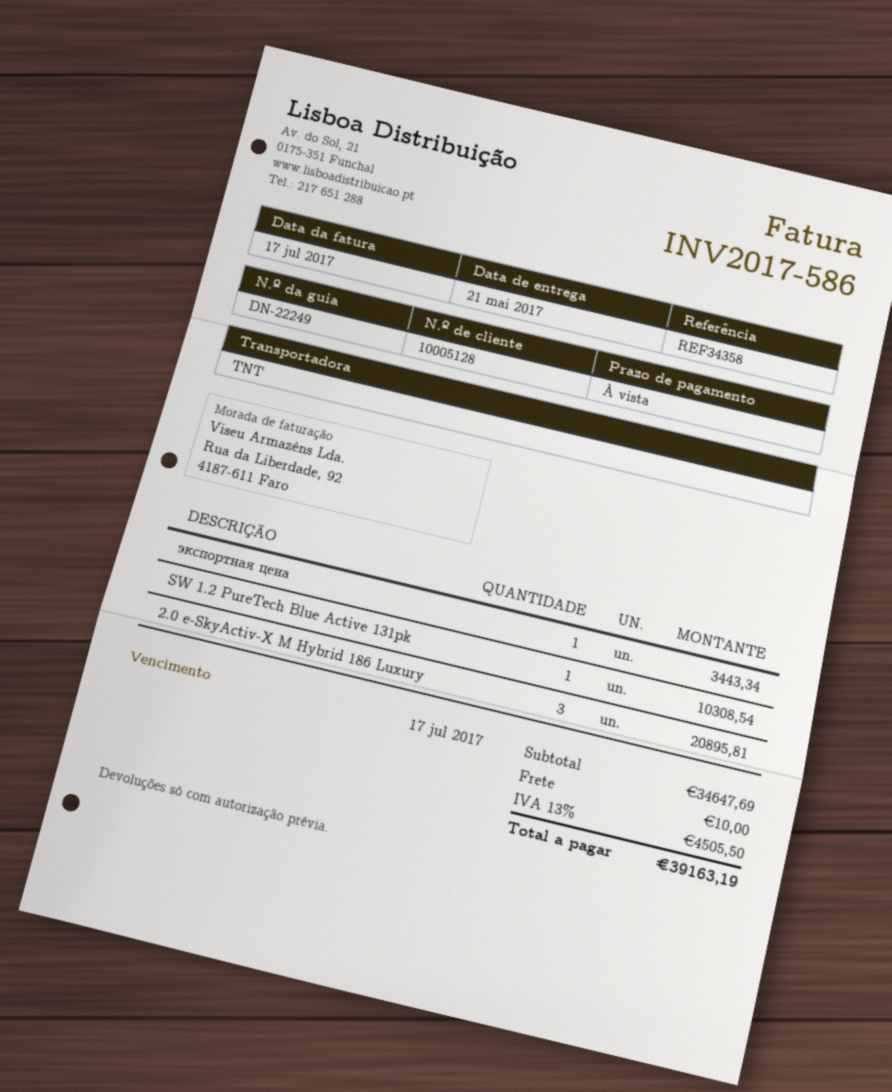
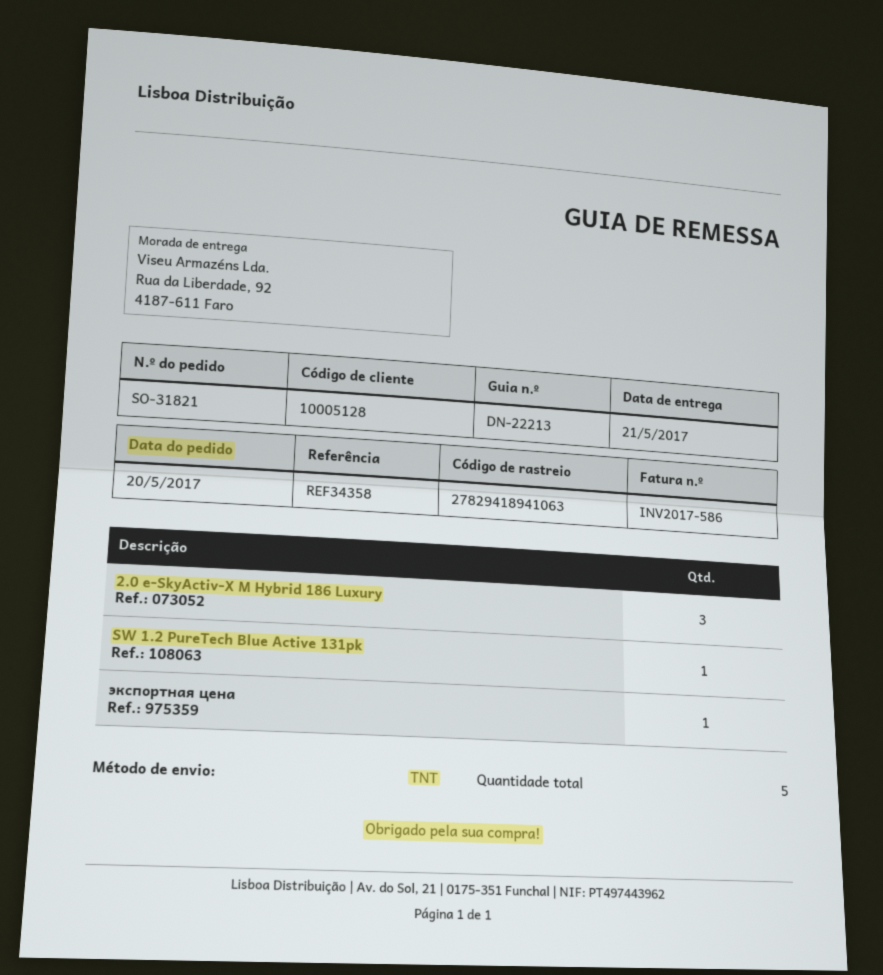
delivery note number: DN-22249 -> DN-22213

